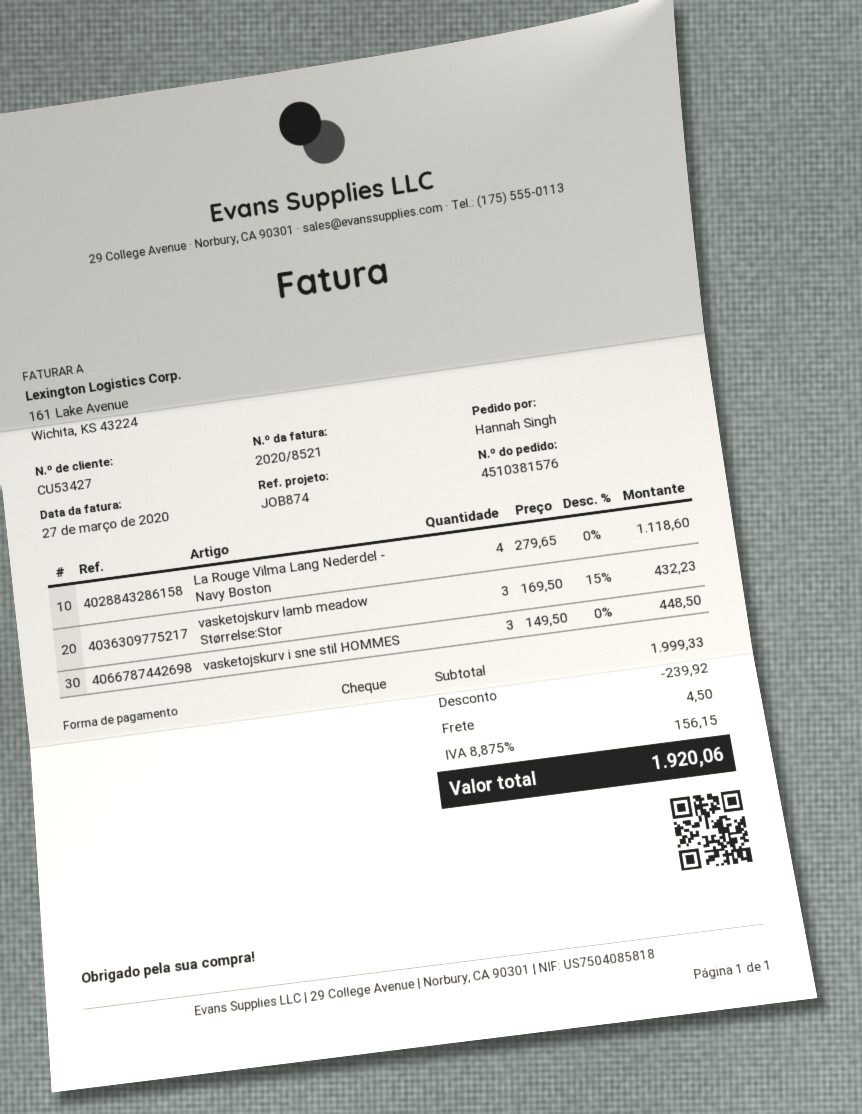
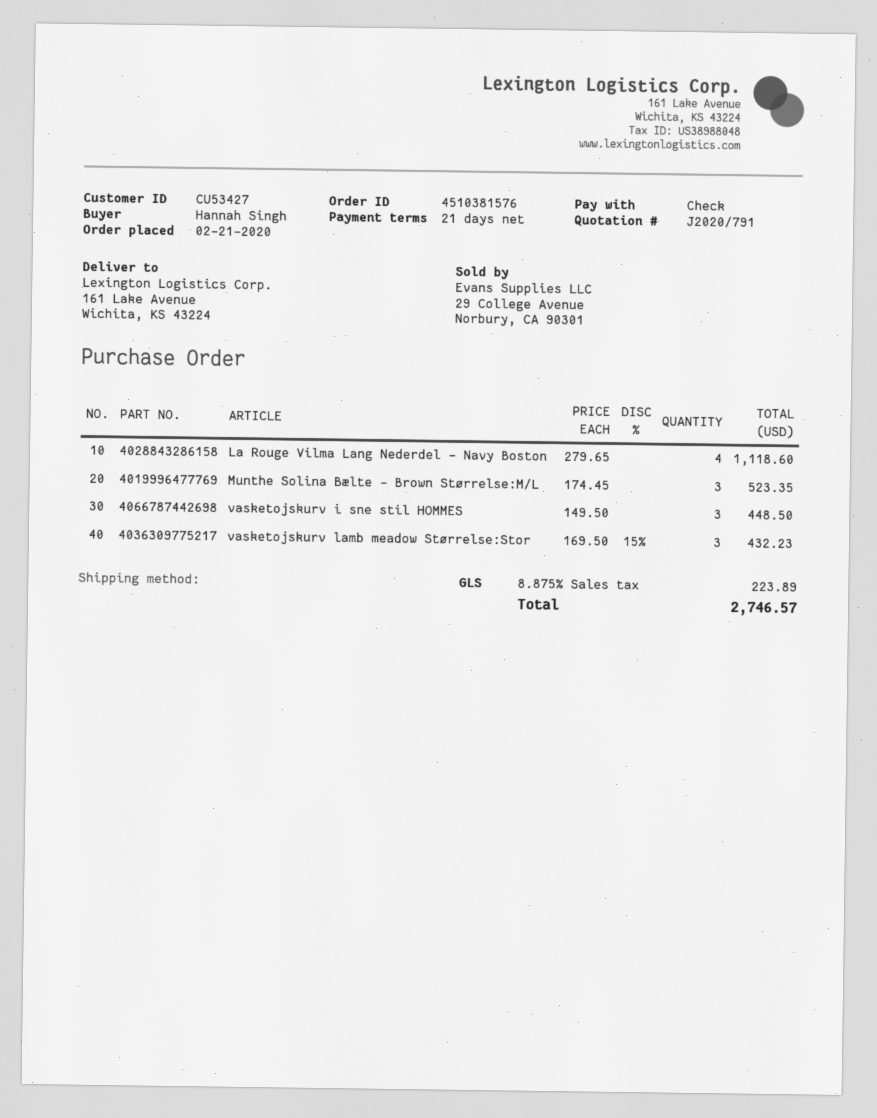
Munthe Solina Bælte - Brown Størrelse:M/L: none -> 3 x 174.45 = 523.35
discount: 239.92 -> none
shipping: 4.50 -> none
tax: 8.875% = 156.15 -> 8.875% = 223.89
total: 1920.06 -> 2746.57

